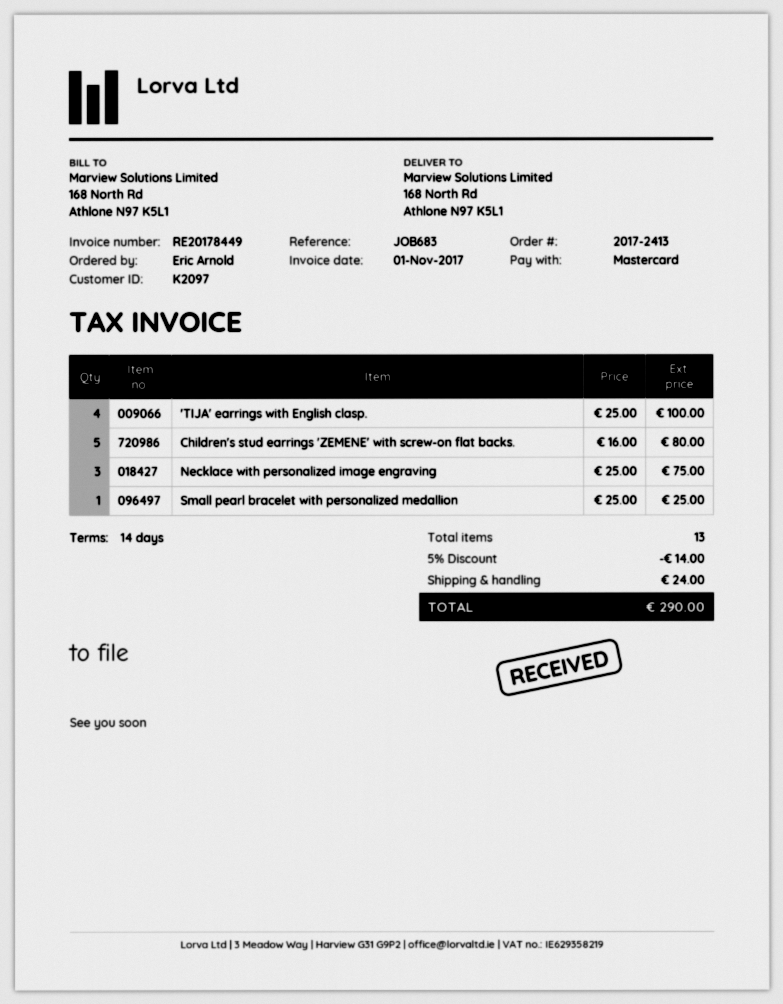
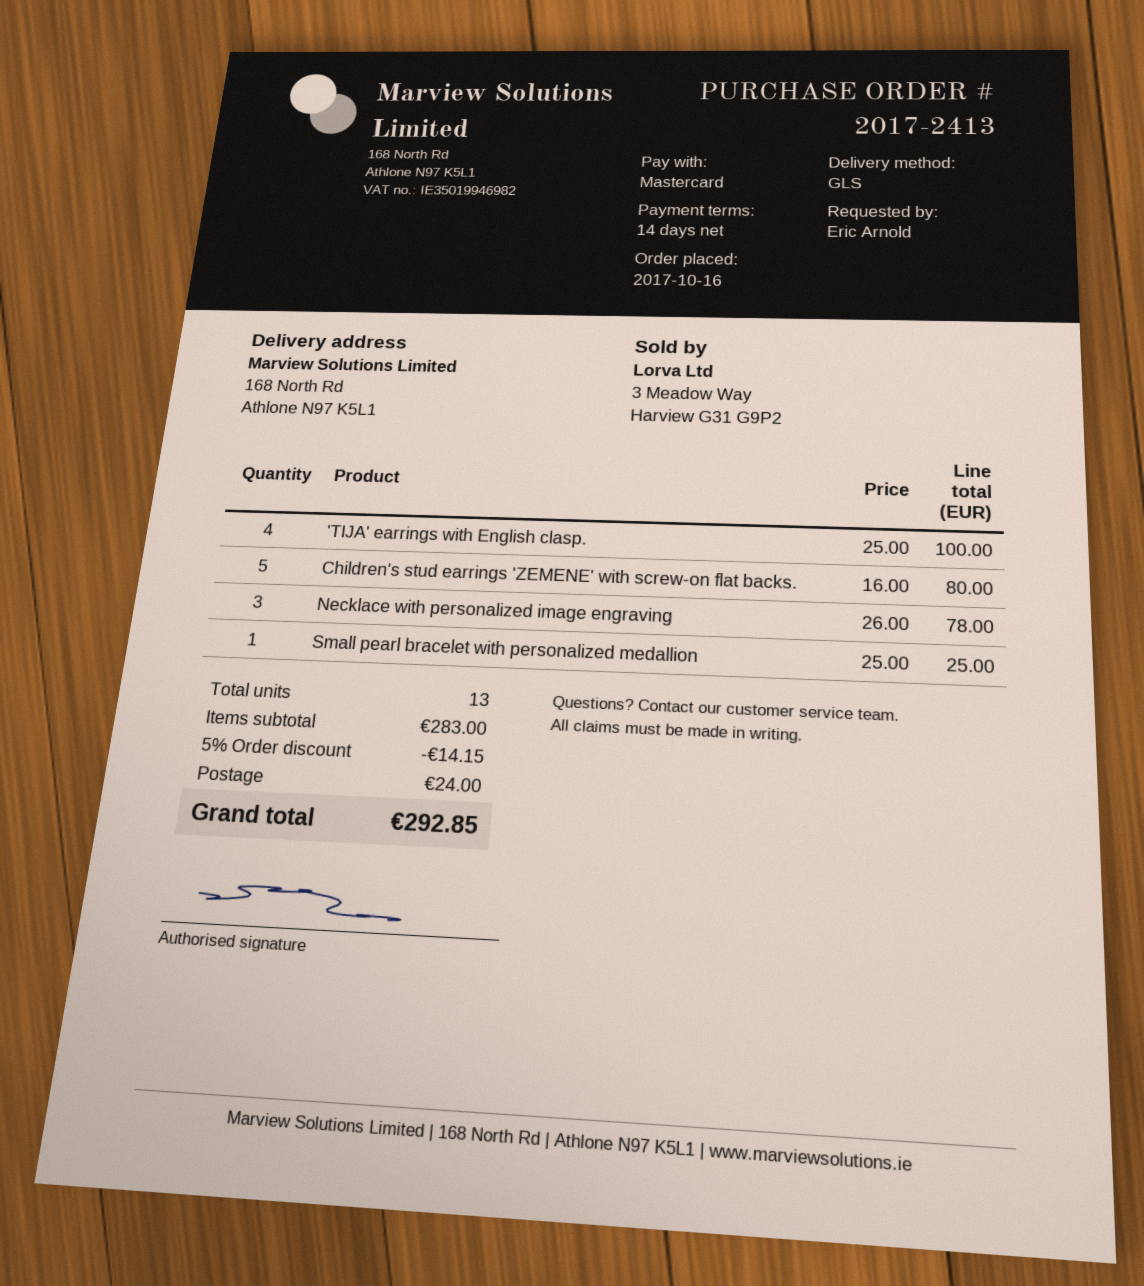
Necklace with personalized image engraving: 3 x 25.00 = 75.00 -> 3 x 26.00 = 78.00
discount: 5% = 14.00 -> 5% = 14.15
total: 290.00 -> 292.85

